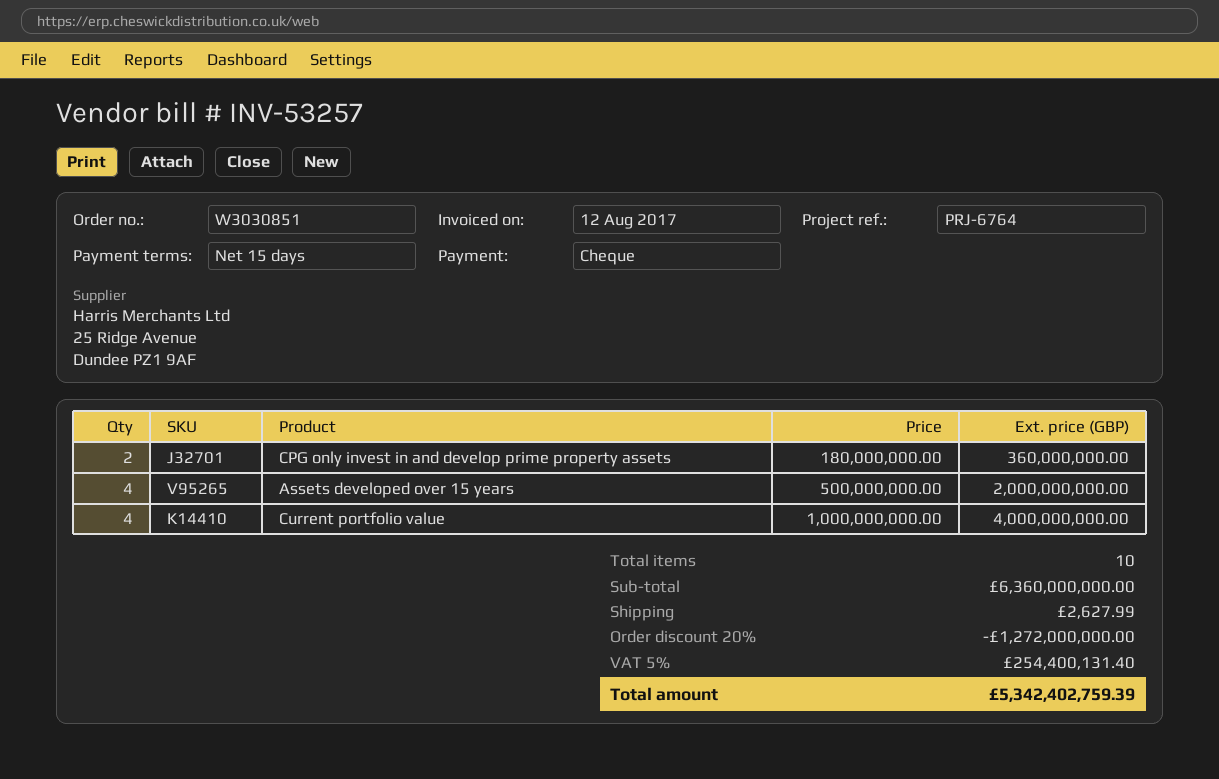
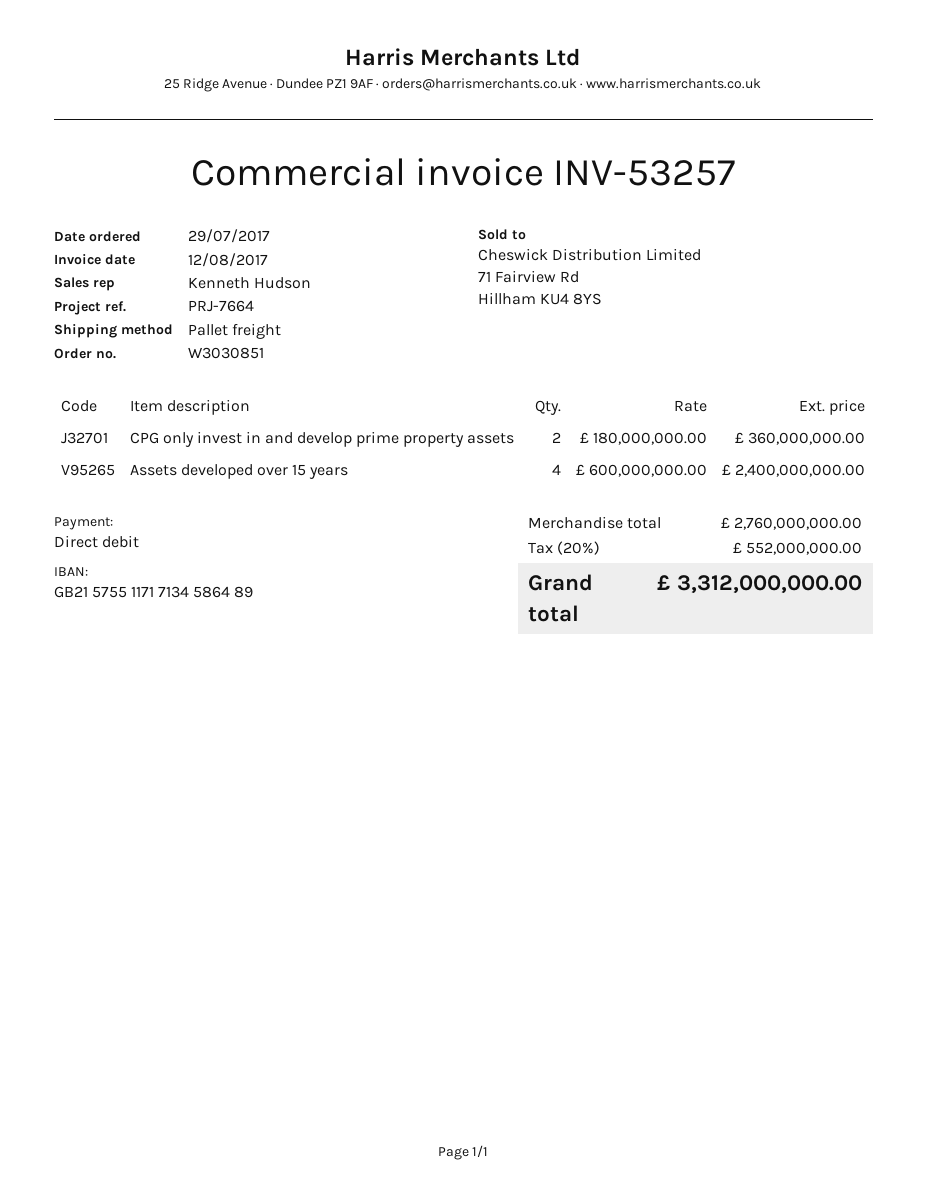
reference: PRJ-6764 -> PRJ-7664
payment method: cheque -> direct debit
Assets developed over 15 years: 4 x 500000000.00 = 2000000000.00 -> 4 x 600000000.00 = 2400000000.00
Current portfolio value: 4 x 1000000000.00 = 4000000000.00 -> none
subtotal: 6360000000.00 -> 2760000000.00
discount: 20% = 1272000000.00 -> none
shipping: 2627.99 -> none
tax: 5% = 254400131.40 -> 20% = 552000000.00
total: 5342402759.39 -> 3312000000.00

